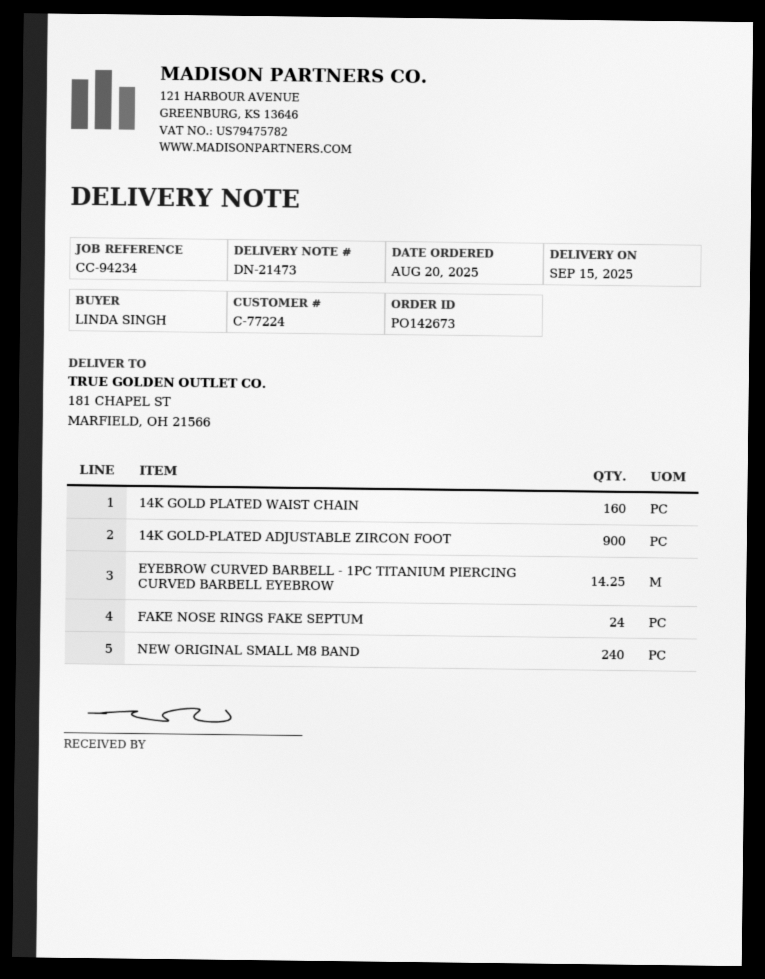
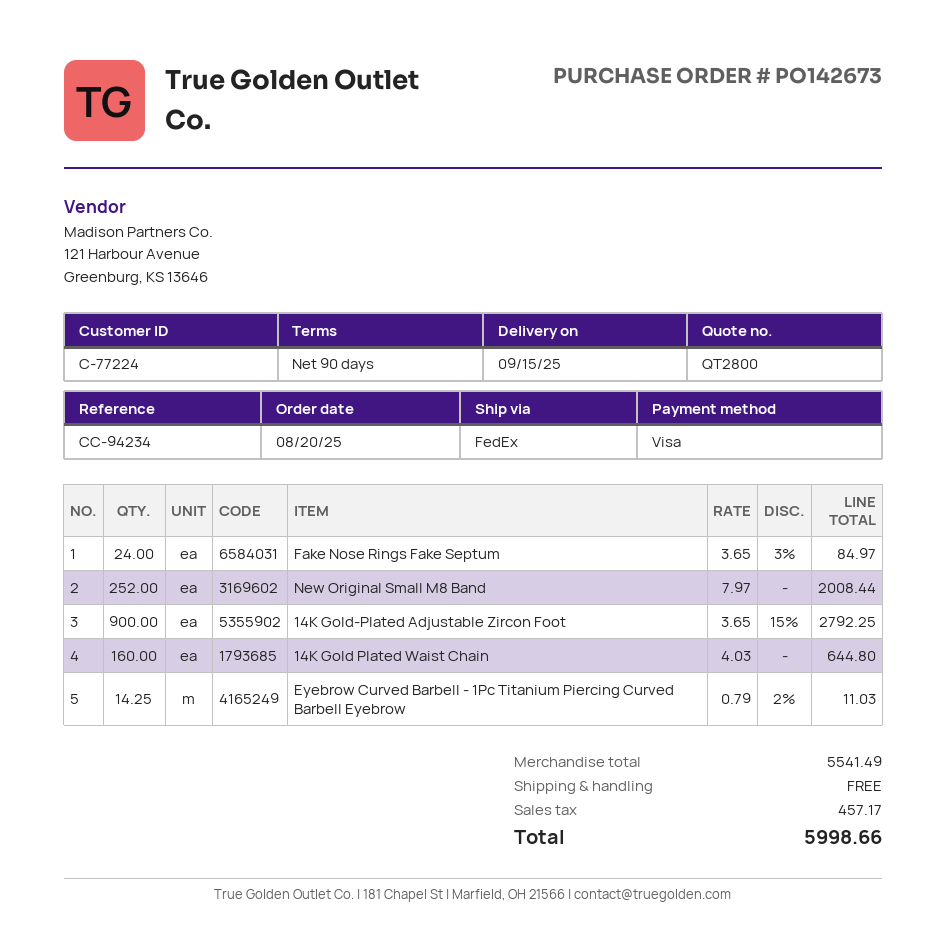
NEW ORIGINAL SMALL M8 BAND: 240 -> 252

